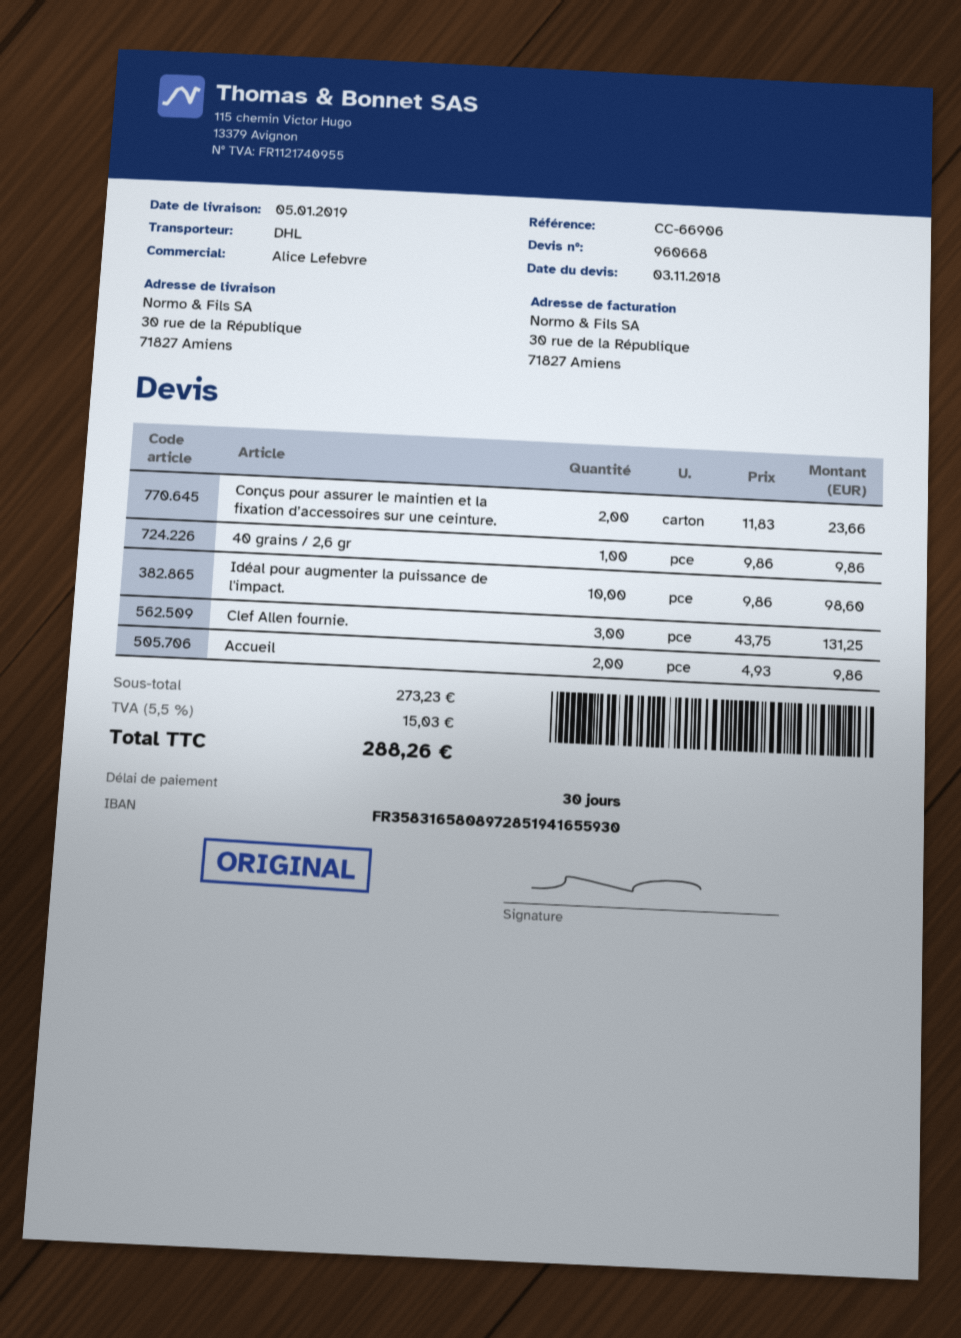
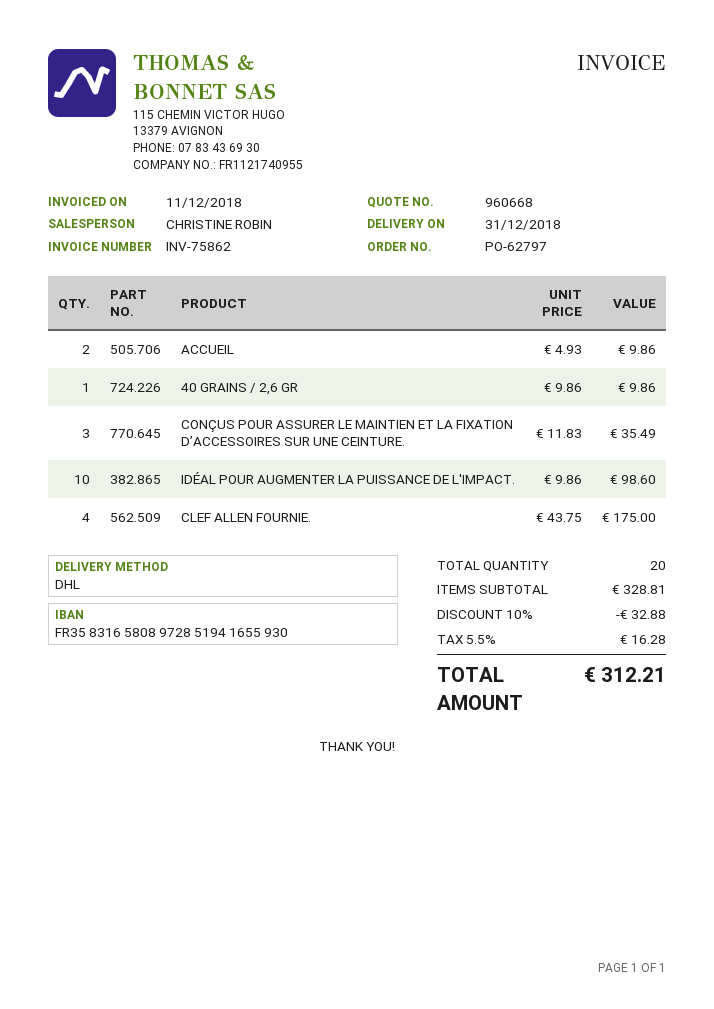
delivery date: 2019-01-05 -> 2018-12-31
sales rep: Alice Lefebvre -> CHRISTINE ROBIN
Conçus pour assurer le maintien et la fixation d’accessoires sur une ceinture.: 2 x 11.83 = 23.66 -> 3 x 11.83 = 35.49
Clef Allen fournie.: 3 x 43.75 = 131.25 -> 4 x 43.75 = 175.00
subtotal: 273.23 -> 328.81
discount: none -> 10% = 32.88
tax: 5.5% = 15.03 -> 5.5% = 16.28
total: 288.26 -> 312.21

